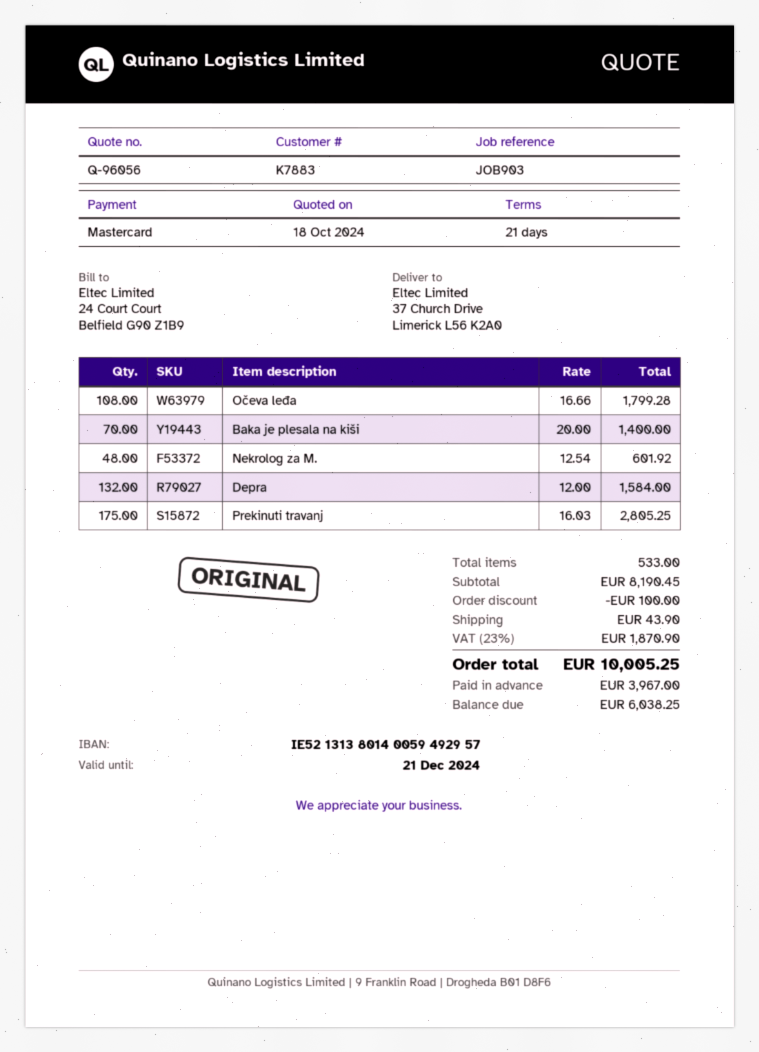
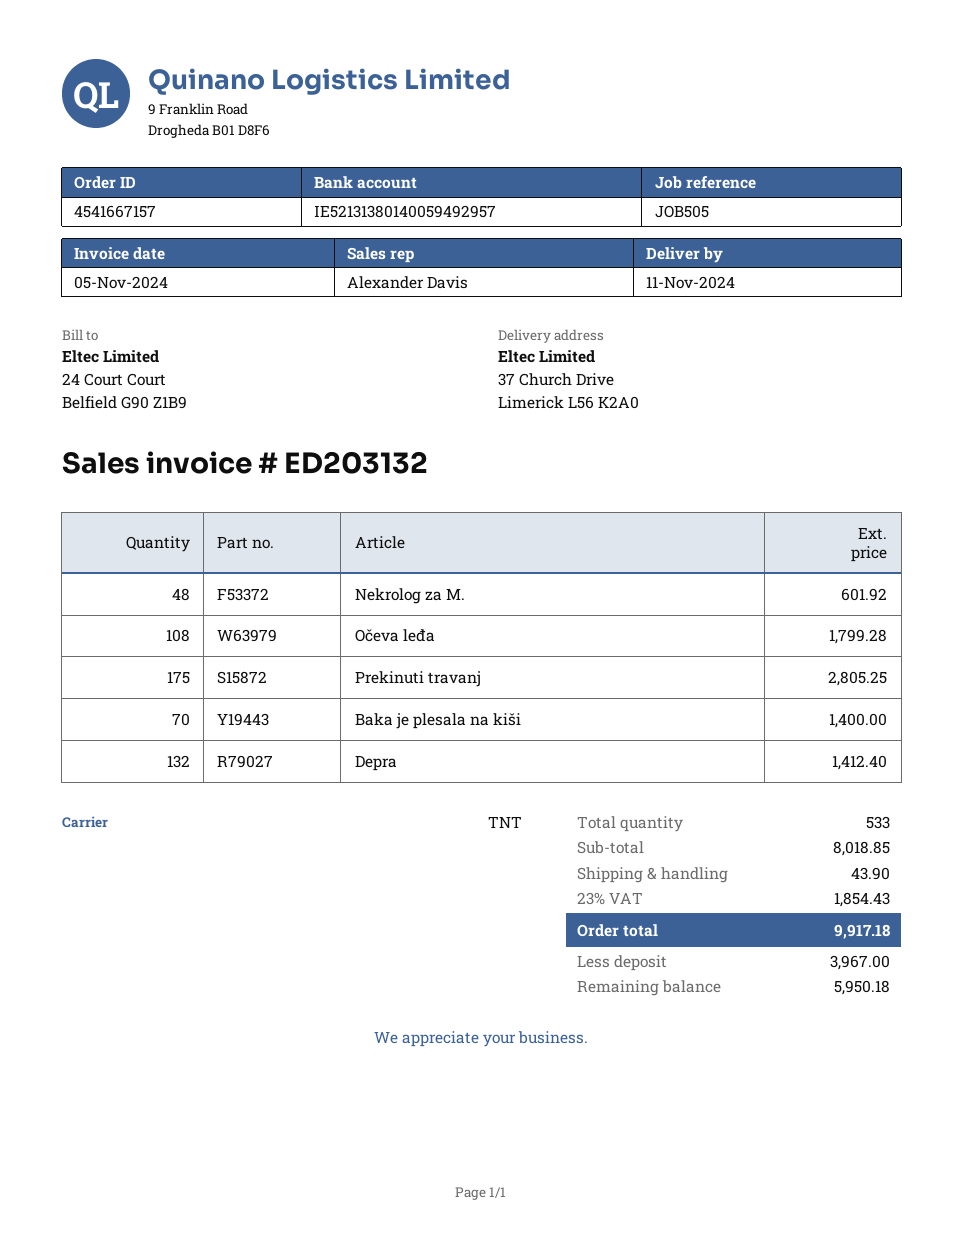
reference: JOB903 -> JOB505
Depra: 132 for 1584.00 -> 132 for 1412.40
subtotal: 8190.45 -> 8018.85
discount: 100.00 -> none
tax: 23% = 1870.90 -> 23% = 1854.43
total: 10005.25 -> 9917.18
balance: 6038.25 -> 5950.18

